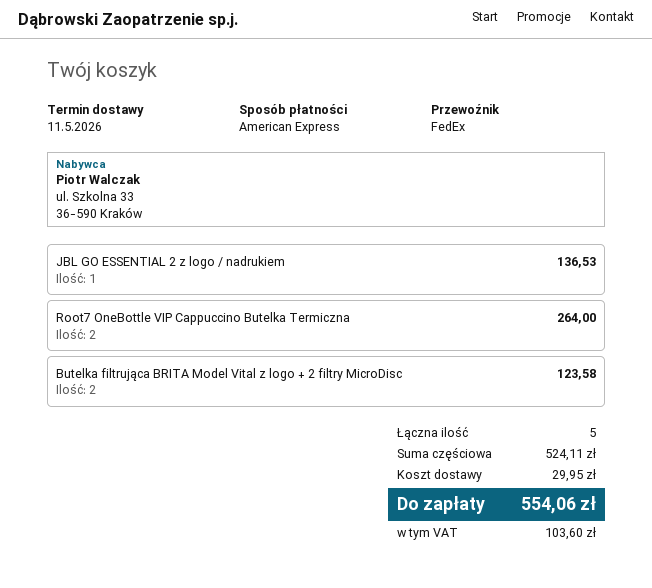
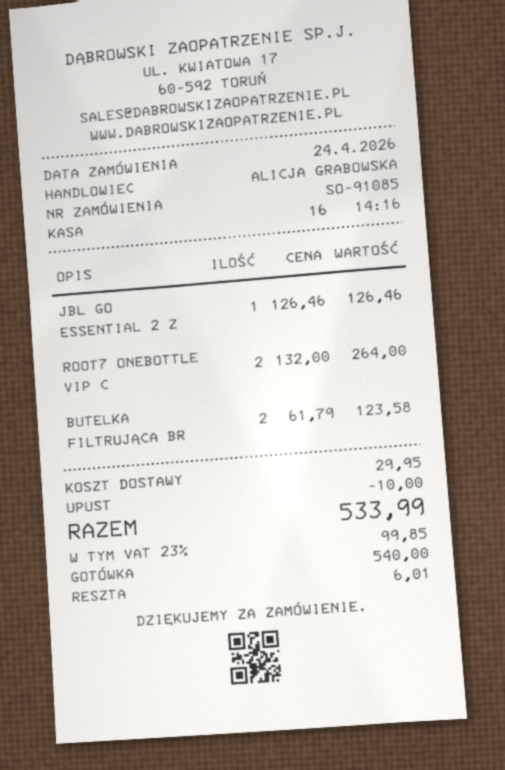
payment method: American Express -> cash
JBL GO ESSENTIAL 2 z logo / nadrukiem: 1 for 136.53 -> 1 for 126.46
discount: none -> 10.00
tax: 103.60 -> 99.85
total: 554.06 -> 533.99

